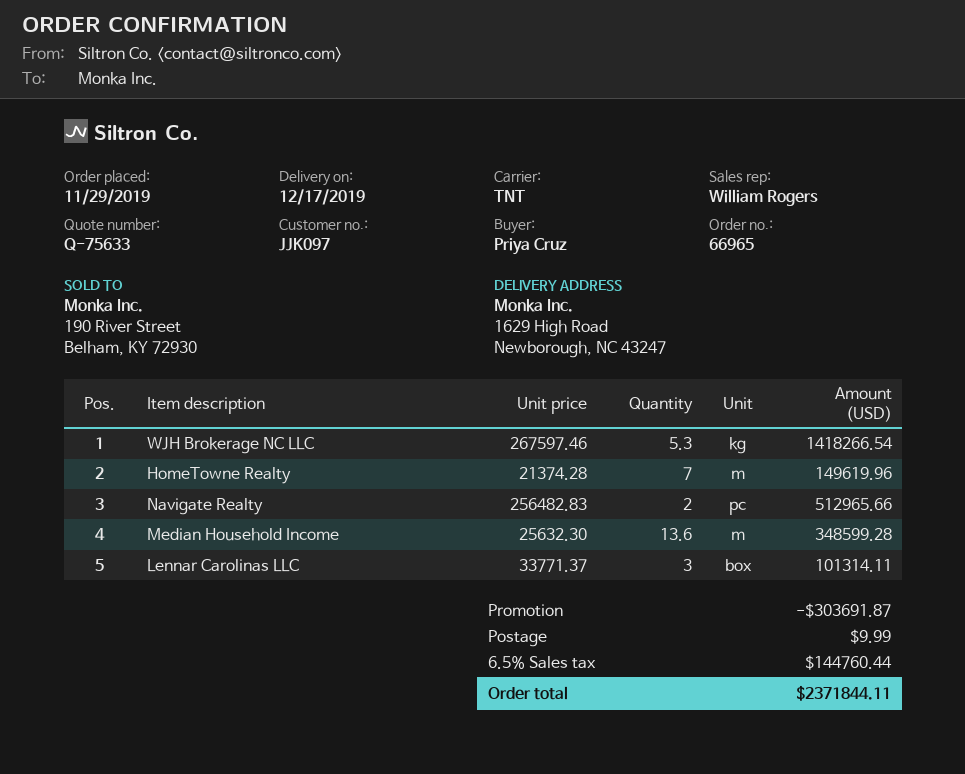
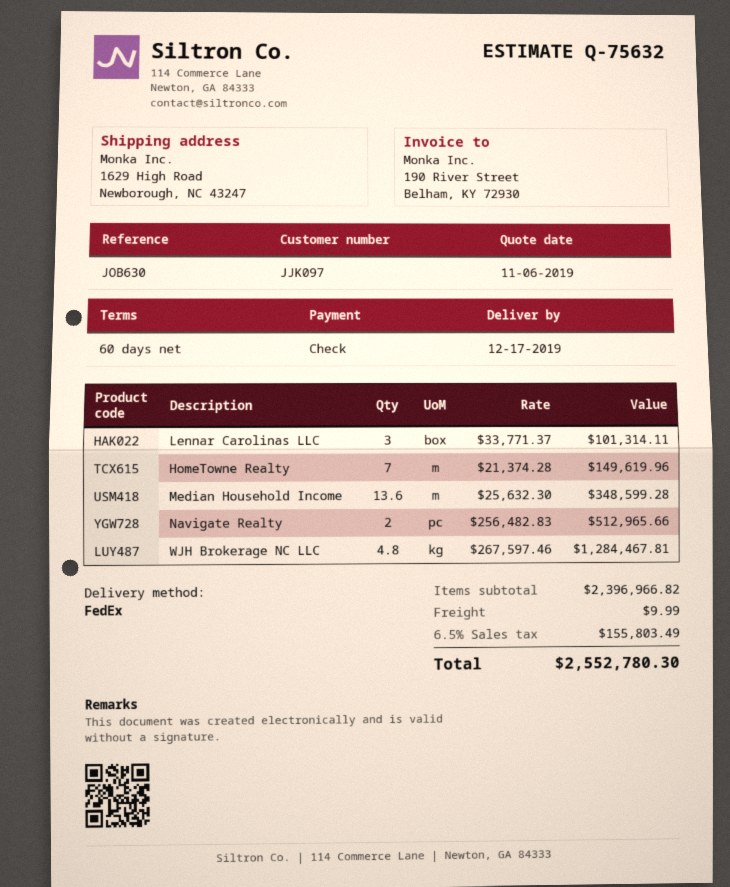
quote number: Q-75633 -> Q-75632
shipping method: TNT -> FedEx
WJH Brokerage NC LLC: 5.3 x 267597.46 = 1418266.54 -> 4.8 x 267597.46 = 1284467.81
discount: 303691.87 -> none
tax: 6.5% = 144760.44 -> 6.5% = 155803.49
total: 2371844.11 -> 2552780.30

